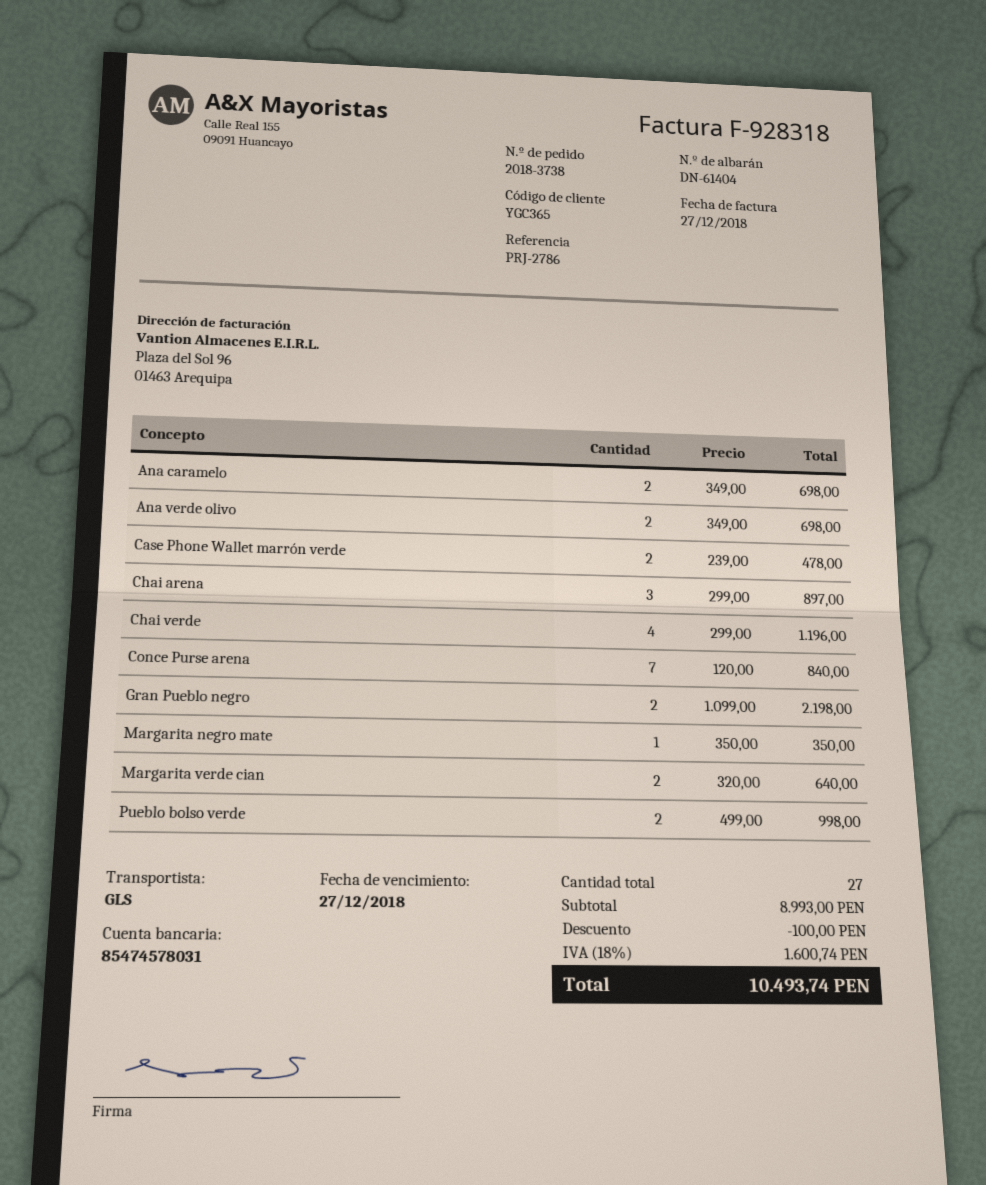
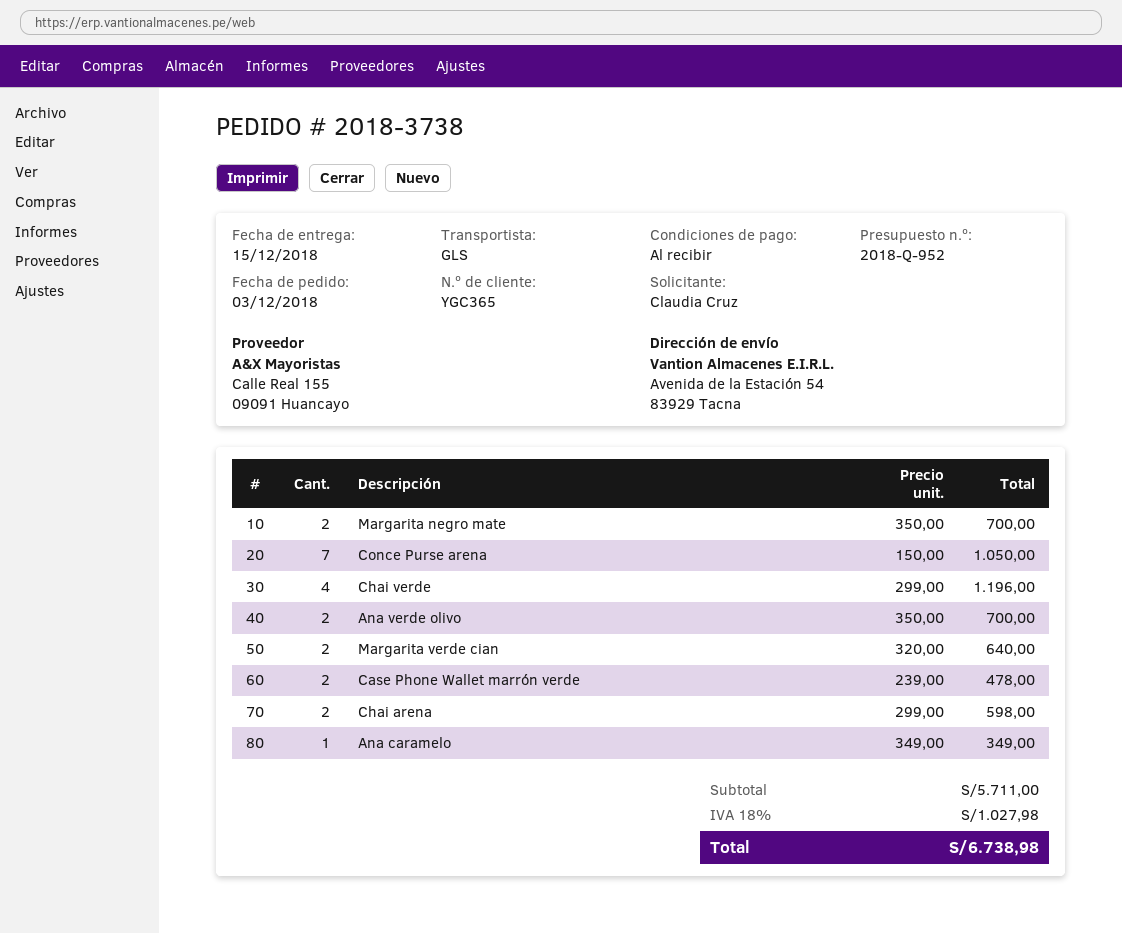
Ana caramelo: 2 x 349.00 = 698.00 -> 1 x 349.00 = 349.00
Ana verde olivo: 2 x 349.00 = 698.00 -> 2 x 350.00 = 700.00
Chai arena: 3 x 299.00 = 897.00 -> 2 x 299.00 = 598.00
Conce Purse arena: 7 x 120.00 = 840.00 -> 7 x 150.00 = 1050.00
Gran Pueblo negro: 2 x 1099.00 = 2198.00 -> none
Margarita negro mate: 1 x 350.00 = 350.00 -> 2 x 350.00 = 700.00
Pueblo bolso verde: 2 x 499.00 = 998.00 -> none
subtotal: 8993.00 -> 5711.00
discount: 100.00 -> none
tax: 18% = 1600.74 -> 18% = 1027.98
total: 10493.74 -> 6738.98

